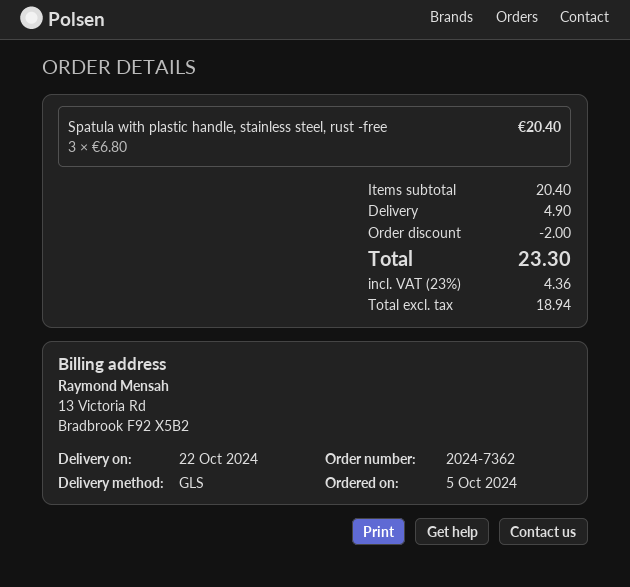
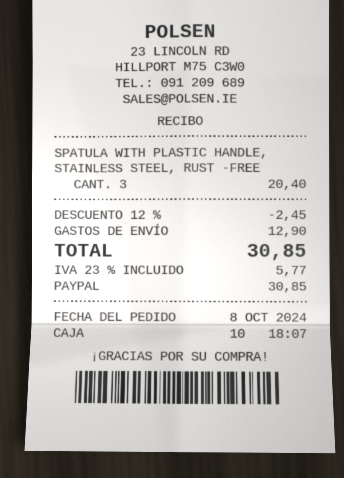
order date: 2024-10-05 -> 2024-10-08
discount: 2.00 -> 2.45
shipping: 4.90 -> 12.90
tax: 23% = 4.36 -> 23% = 5.77
total: 23.30 -> 30.85

